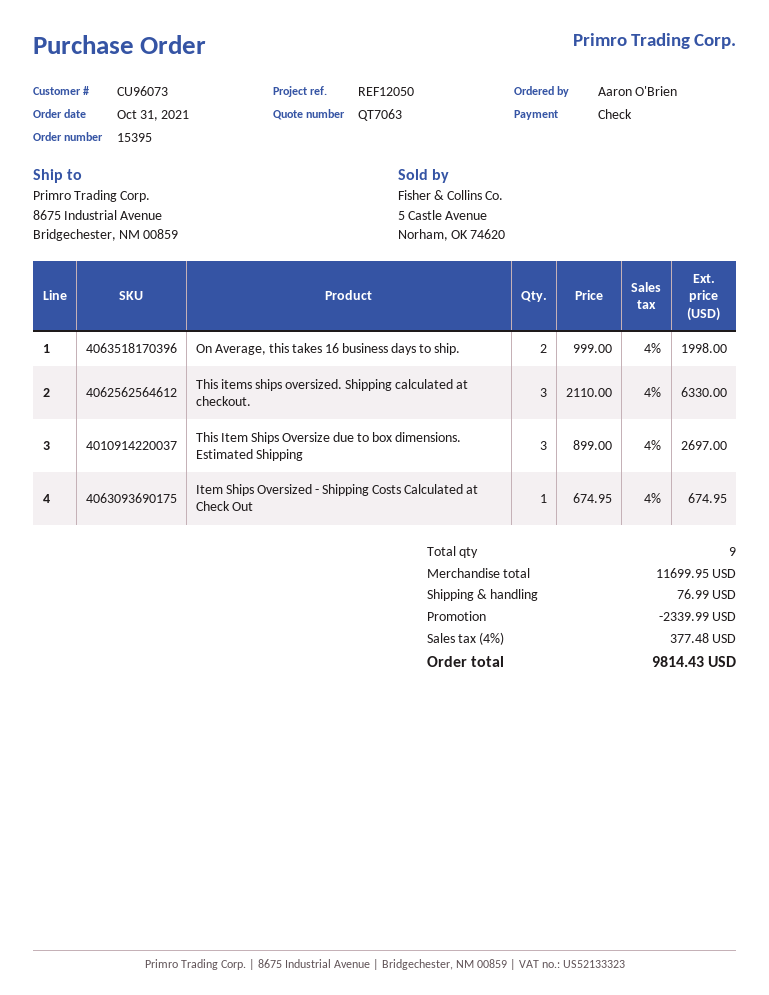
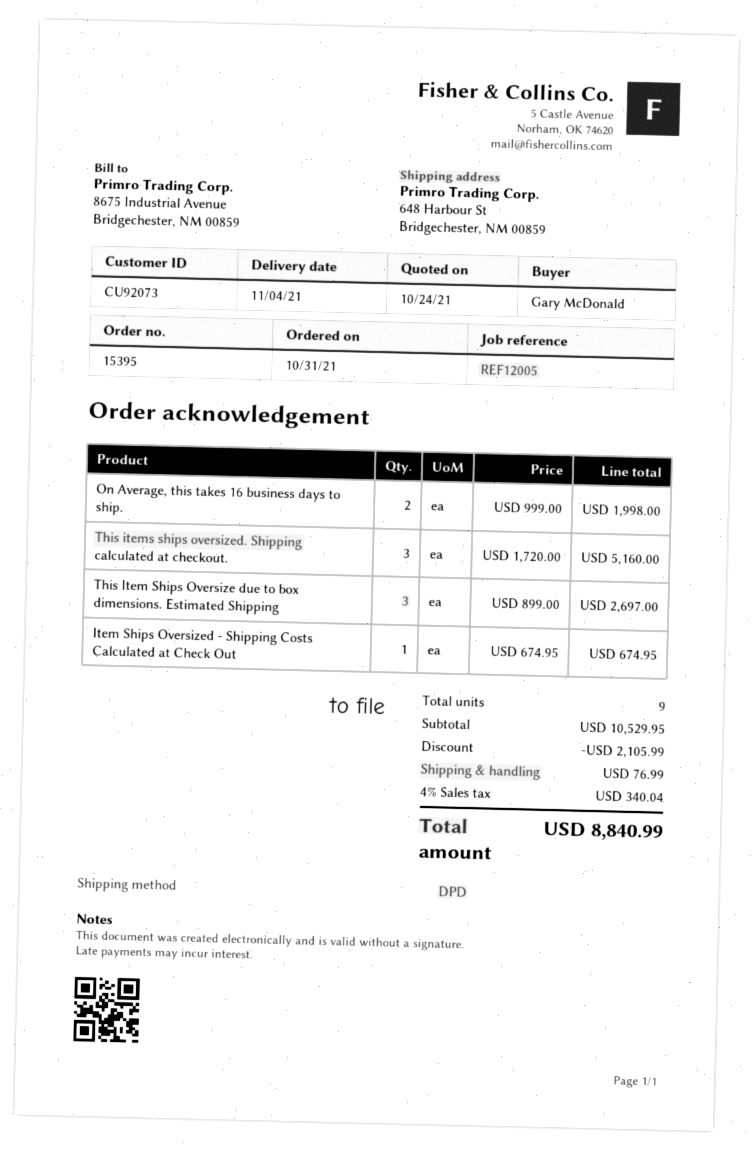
customer number: CU96073 -> CU92073
reference: REF12050 -> REF12005
ordered by: Aaron O'Brien -> Gary McDonald
ship to: 8675 Industrial Avenue, Bridgechester, NM 00859 -> 648 Harbour St, Bridgechester, NM 00859
This items ships oversized. Shipping calculated at checkout.: 3 x 2110.00 = 6330.00 -> 3 x 1720.00 = 5160.00
subtotal: 11699.95 -> 10529.95
discount: 2339.99 -> 2105.99
tax: 4% = 377.48 -> 4% = 340.04
total: 9814.43 -> 8840.99

